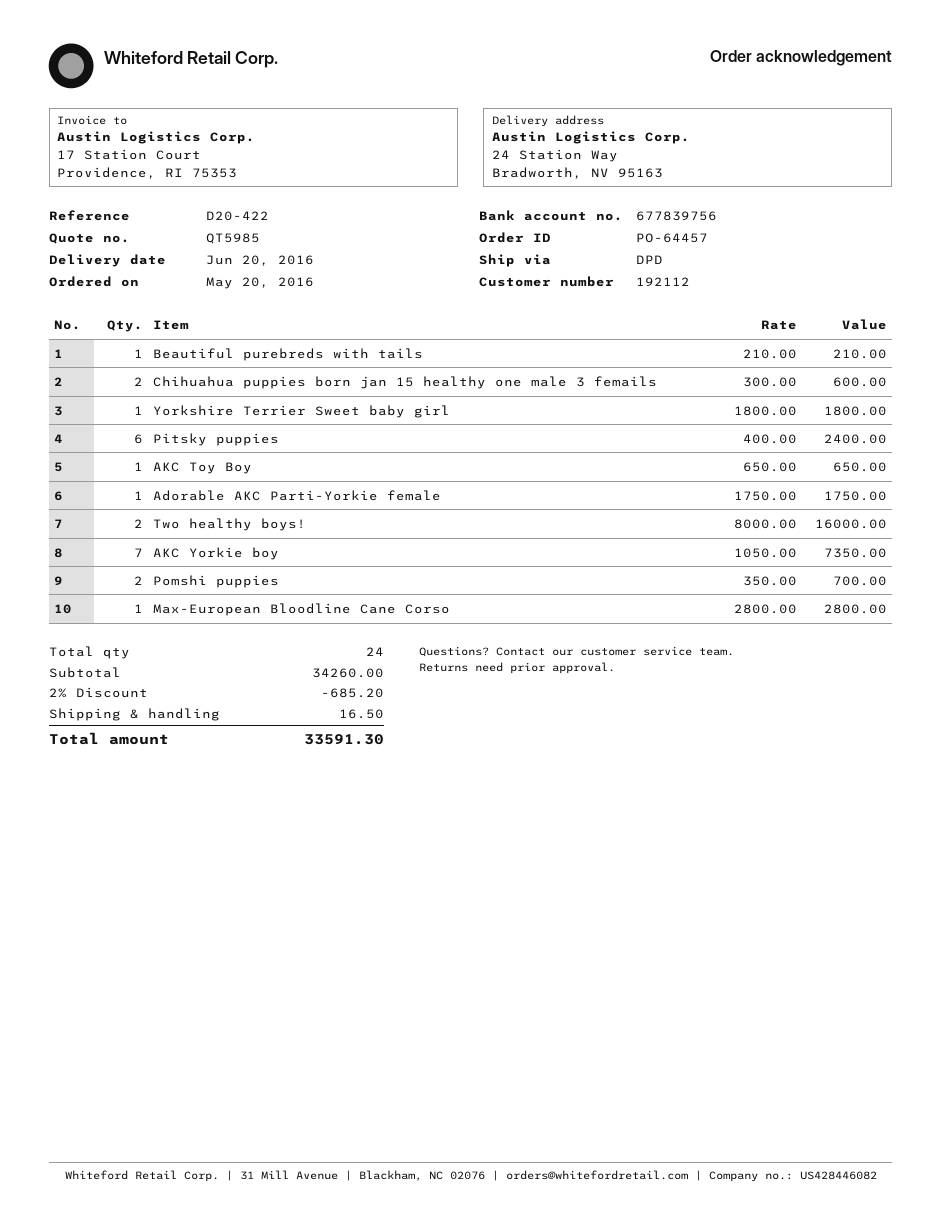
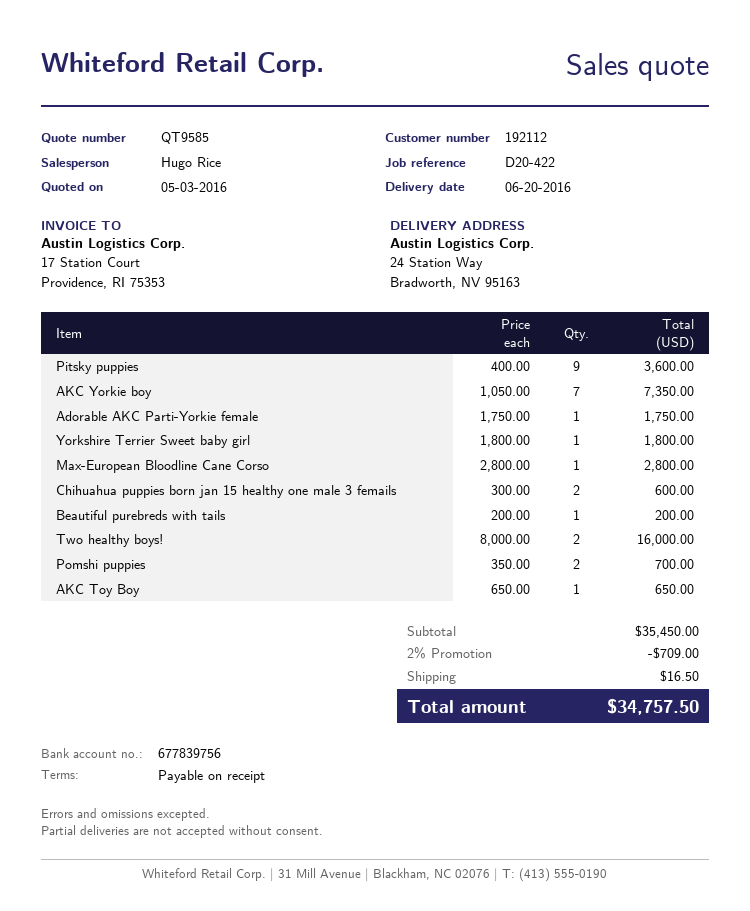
quote number: QT5985 -> QT9585
Beautiful purebreds with tails: 1 x 210.00 = 210.00 -> 1 x 200.00 = 200.00
Pitsky puppies: 6 x 400.00 = 2400.00 -> 9 x 400.00 = 3600.00
subtotal: 34260.00 -> 35450.00
discount: 2% = 685.20 -> 2% = 709.00
total: 33591.30 -> 34757.50

